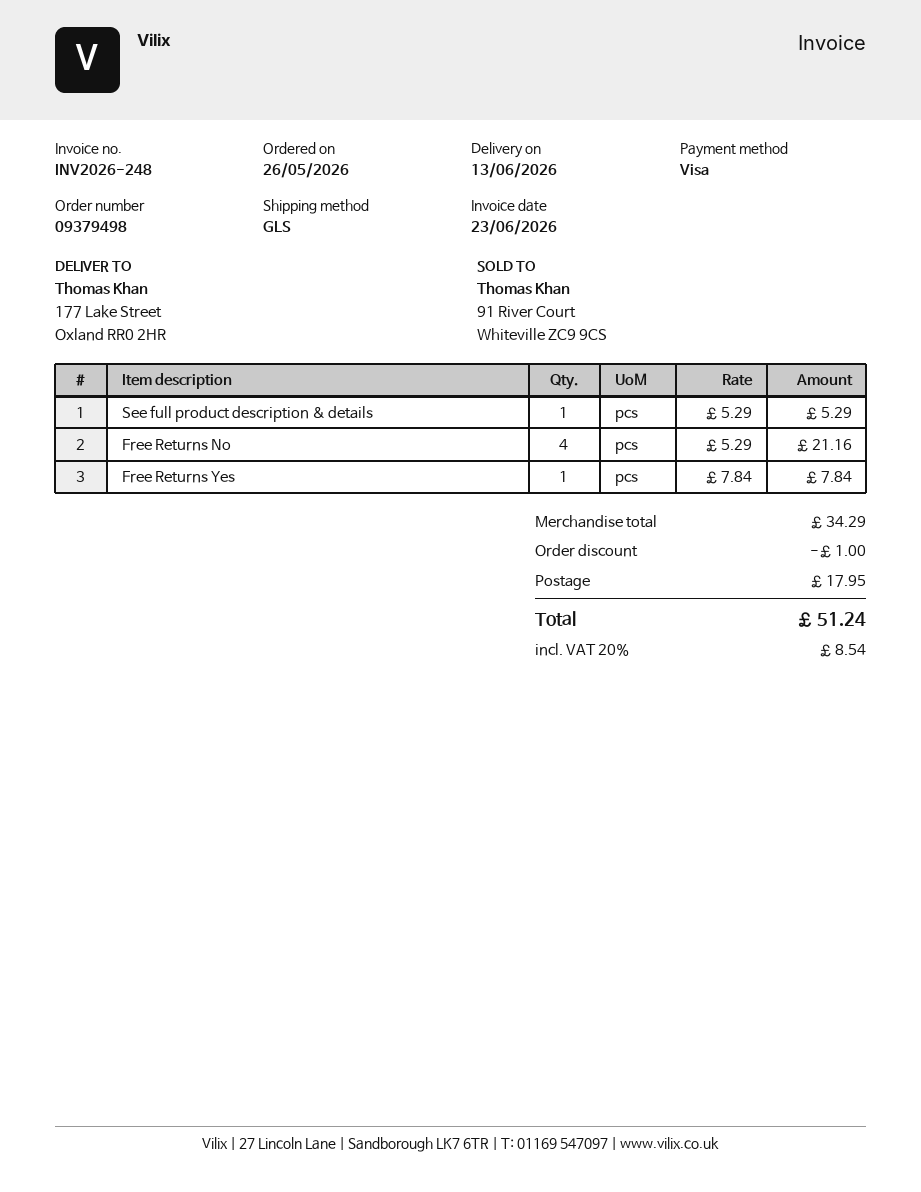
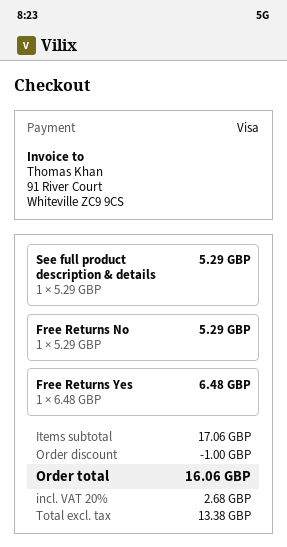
Free Returns No: 4 x 5.29 = 21.16 -> 1 x 5.29 = 5.29
Free Returns Yes: 1 x 7.84 = 7.84 -> 1 x 6.48 = 6.48
subtotal: 34.29 -> 17.06
shipping: 17.95 -> none
tax: 20% = 8.54 -> 20% = 2.68
total: 51.24 -> 16.06

